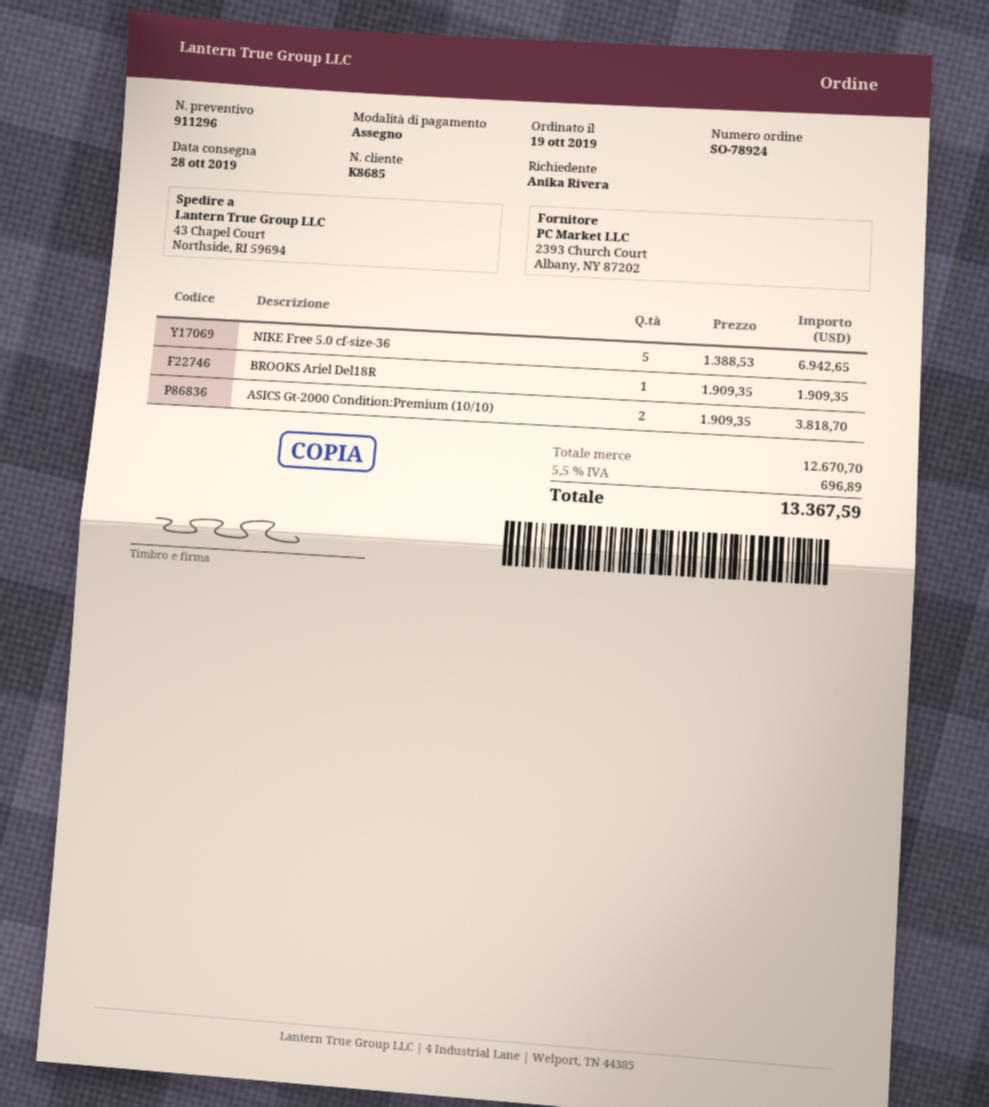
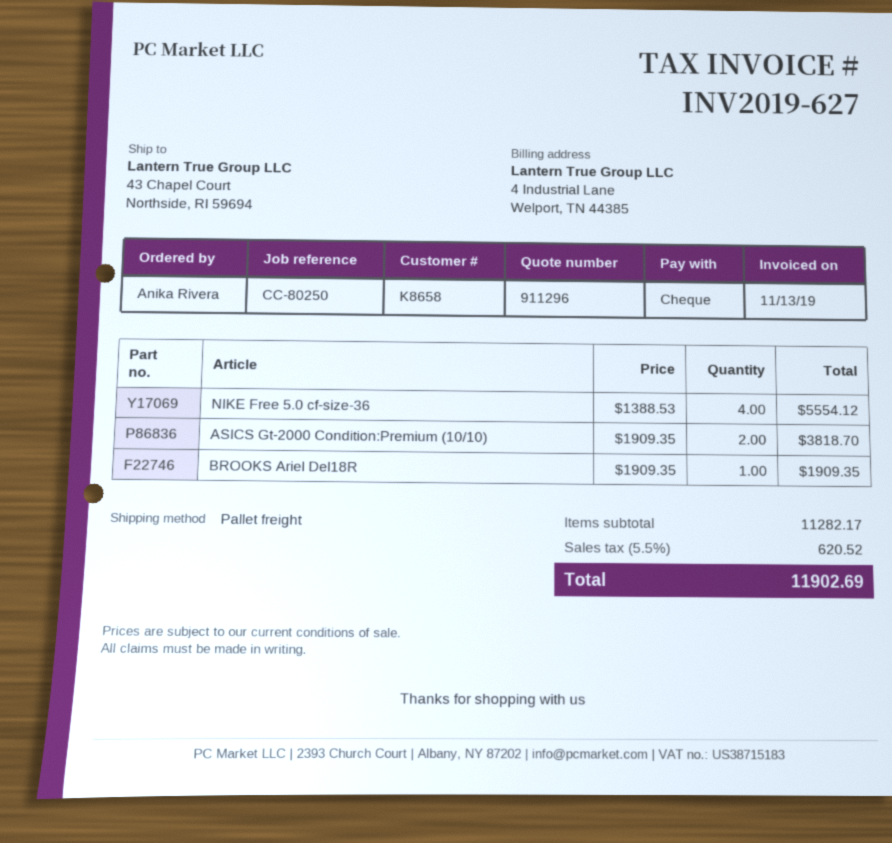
customer number: K8685 -> K8658
NIKE Free 5.0 cf-size-36: 5 x 1388.53 = 6942.65 -> 4 x 1388.53 = 5554.12
subtotal: 12670.70 -> 11282.17
tax: 5.5% = 696.89 -> 5.5% = 620.52
total: 13367.59 -> 11902.69

